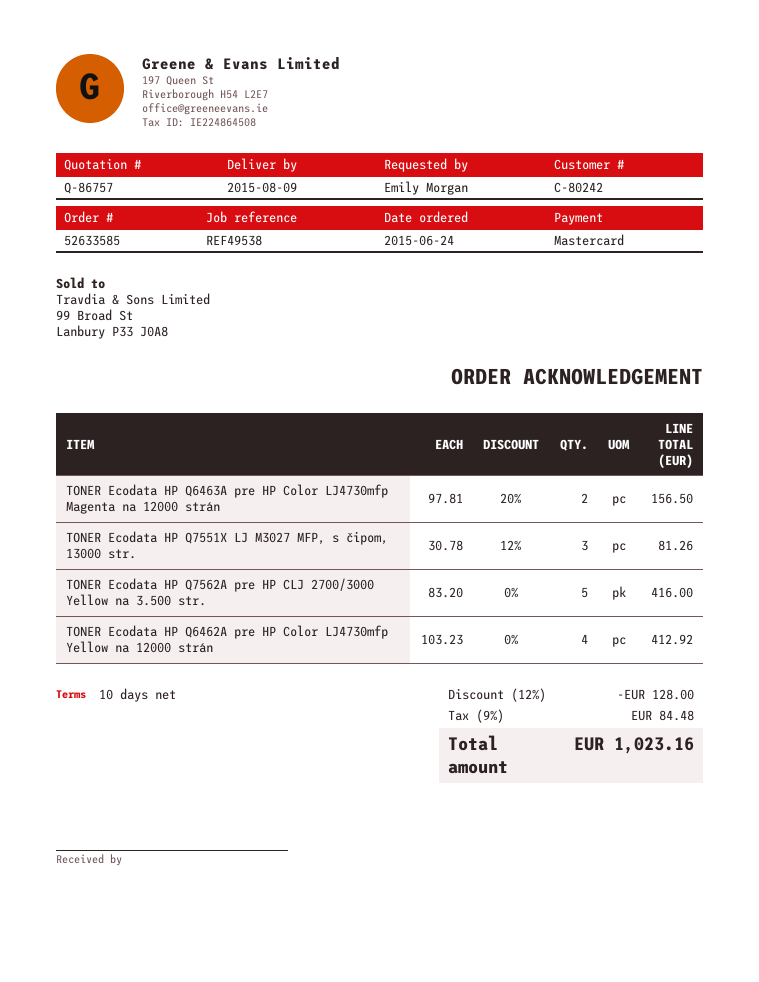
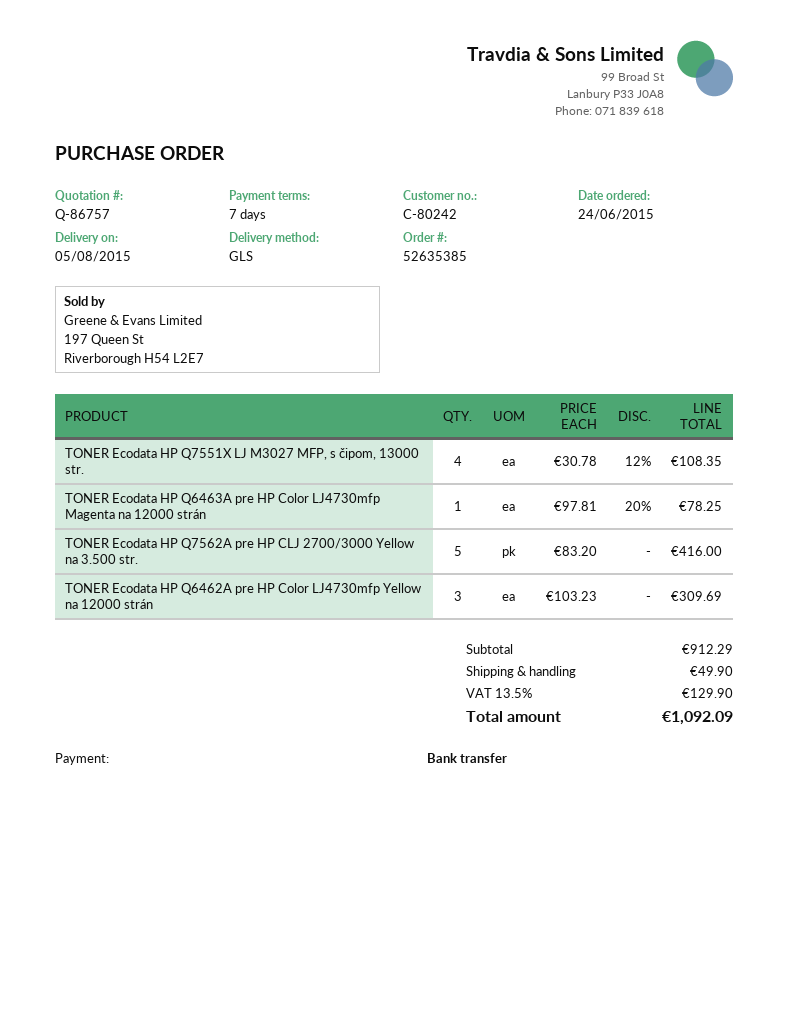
order number: 52633585 -> 52635385
delivery date: 2015-08-09 -> 2015-08-05
payment terms: 10 days -> 7 days
payment method: Mastercard -> bank transfer
TONER Ecodata HP Q6463A pre HP Color LJ4730mfp Magenta na 12000 strán: 2 x 97.81 - 20% = 156.50 -> 1 x 97.81 - 20% = 78.25
TONER Ecodata HP Q7551X LJ M3027 MFP, s čipom, 13000 str.: 3 x 30.78 - 12% = 81.26 -> 4 x 30.78 - 12% = 108.35
TONER Ecodata HP Q6462A pre HP Color LJ4730mfp Yellow na 12000 strán: 4 x 103.23 = 412.92 -> 3 x 103.23 = 309.69
discount: 12% = 128.00 -> none
shipping: none -> 49.90
tax: 9% = 84.48 -> 13.5% = 129.90
total: 1023.16 -> 1092.09

